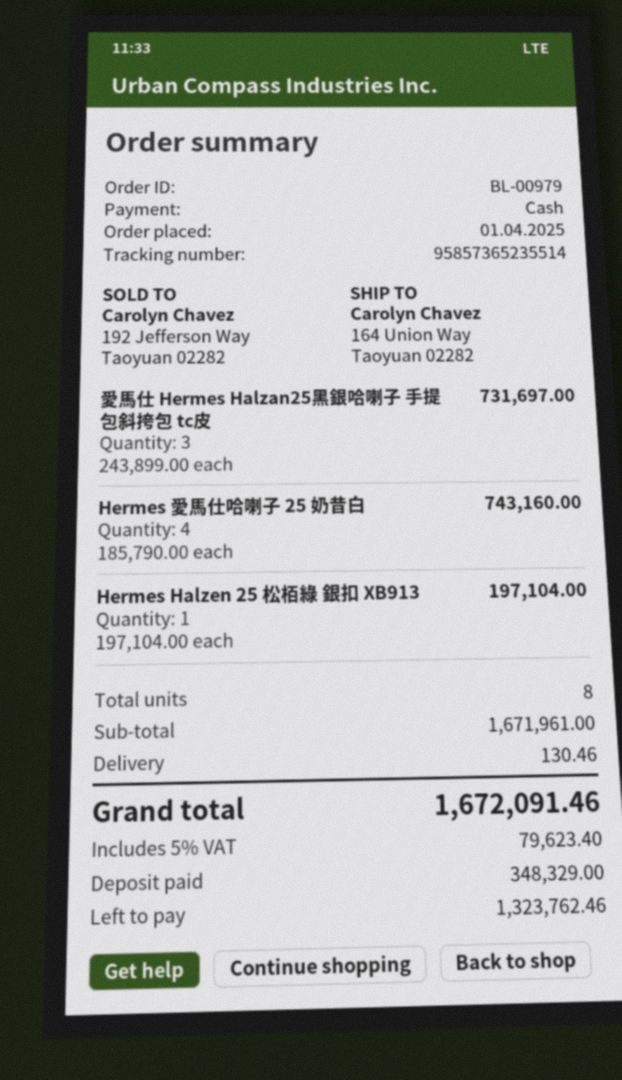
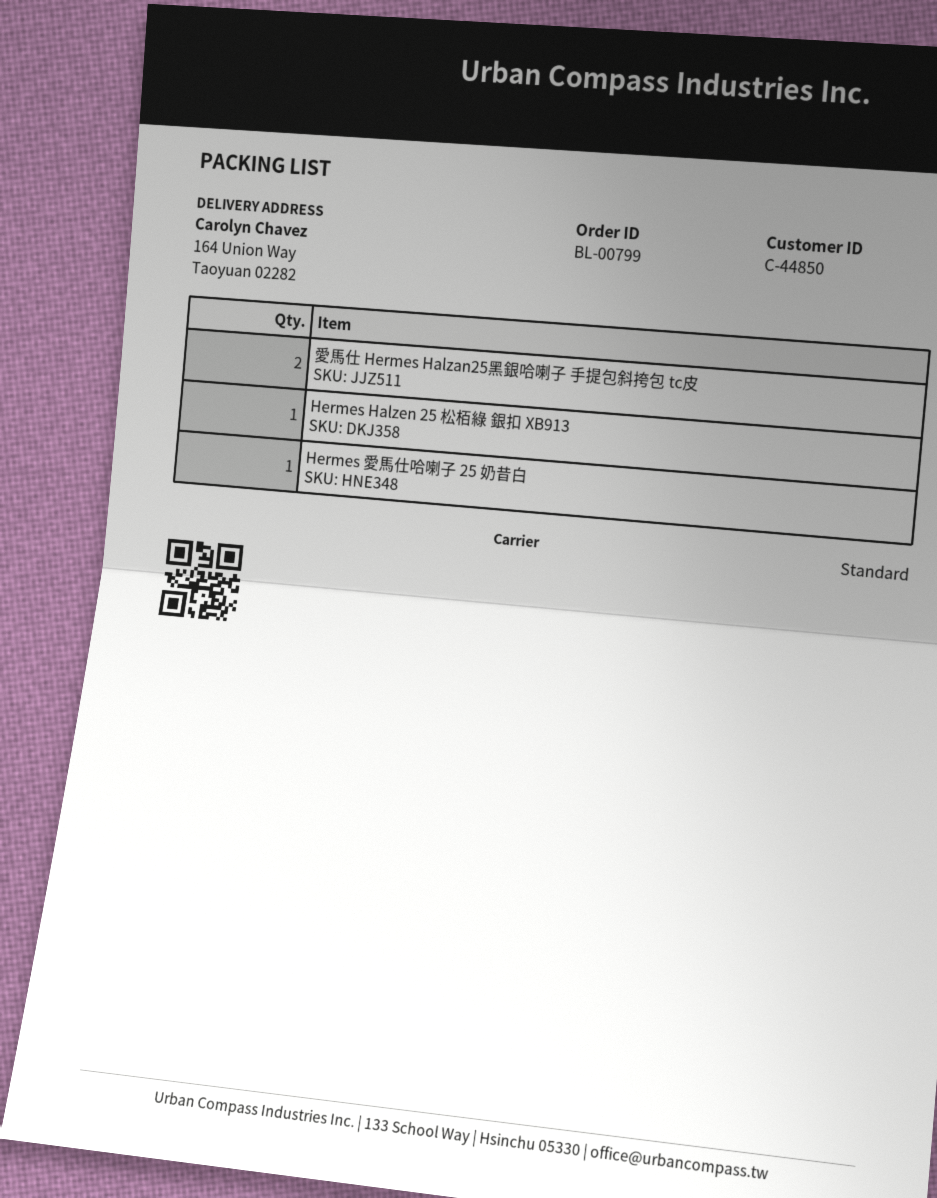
order number: BL-00979 -> BL-00799
愛馬仕 Hermes Halzan25黑銀哈喇子 手提包斜挎包 tc皮: 3 -> 2
Hermes 愛馬仕哈喇子 25 奶昔白: 4 -> 1

